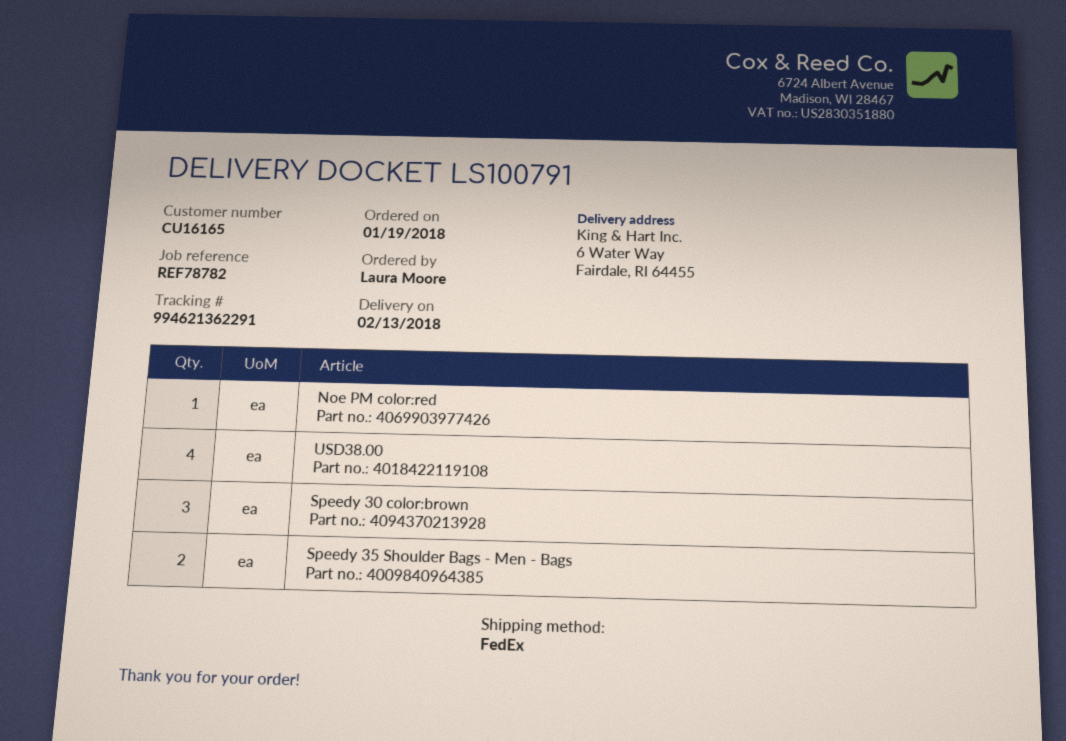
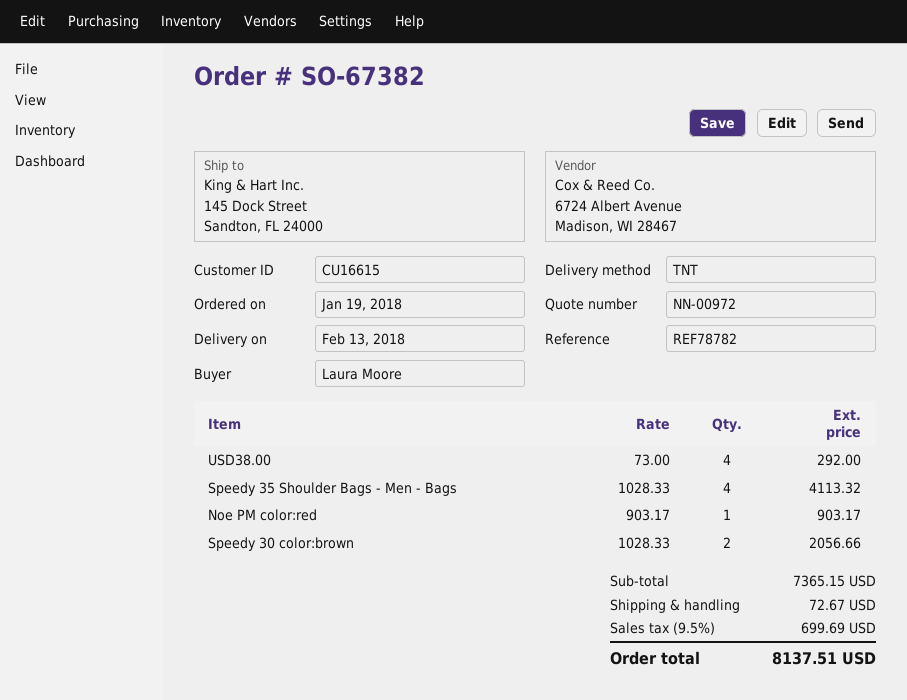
customer number: CU16165 -> CU16615
shipping method: FedEx -> TNT
ship to: 6 Water Way, Fairdale, RI 64455 -> 145 Dock Street, Sandton, FL 24000
Speedy 30 color:brown: 3 -> 2
Speedy 35 Shoulder Bags - Men - Bags: 2 -> 4

